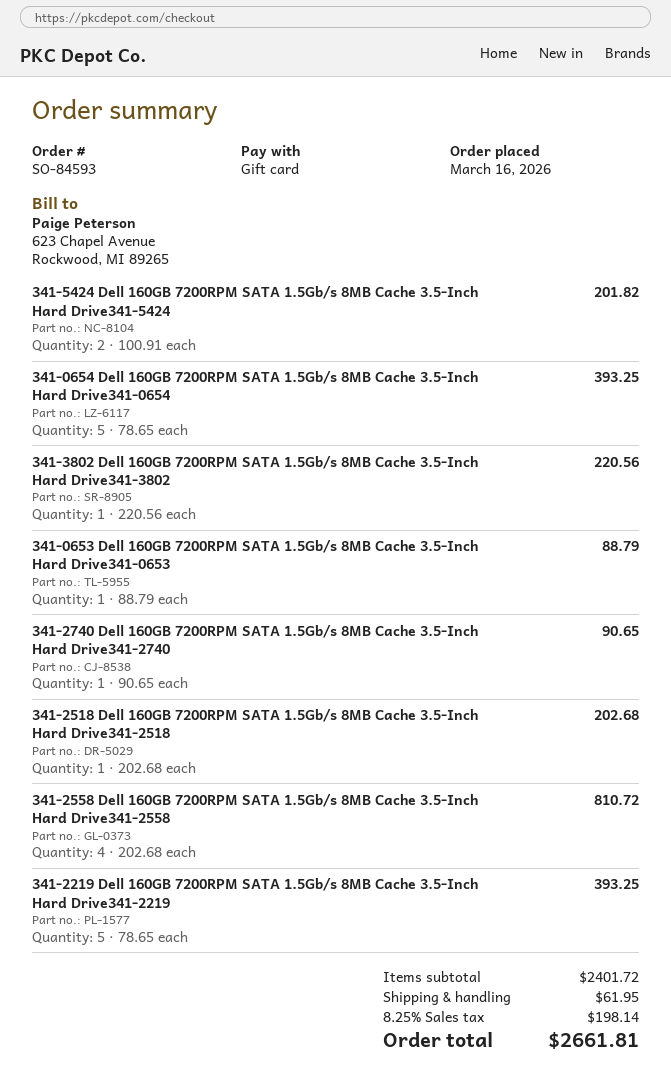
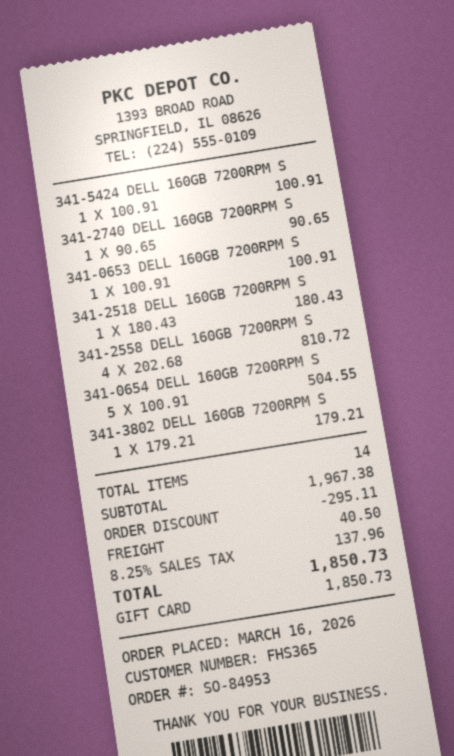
order number: SO-84593 -> SO-84953
341-5424 Dell 160GB 7200RPM SATA 1.5Gb/s 8MB Cache 3.5-Inch Hard Drive341-5424: 2 x 100.91 = 201.82 -> 1 x 100.91 = 100.91
341-0654 Dell 160GB 7200RPM SATA 1.5Gb/s 8MB Cache 3.5-Inch Hard Drive341-0654: 5 x 78.65 = 393.25 -> 5 x 100.91 = 504.55
341-3802 Dell 160GB 7200RPM SATA 1.5Gb/s 8MB Cache 3.5-Inch Hard Drive341-3802: 1 x 220.56 = 220.56 -> 1 x 179.21 = 179.21
341-0653 Dell 160GB 7200RPM SATA 1.5Gb/s 8MB Cache 3.5-Inch Hard Drive341-0653: 1 x 88.79 = 88.79 -> 1 x 100.91 = 100.91
341-2518 Dell 160GB 7200RPM SATA 1.5Gb/s 8MB Cache 3.5-Inch Hard Drive341-2518: 1 x 202.68 = 202.68 -> 1 x 180.43 = 180.43
341-2219 Dell 160GB 7200RPM SATA 1.5Gb/s 8MB Cache 3.5-Inch Hard Drive341-2219: 5 x 78.65 = 393.25 -> none
subtotal: 2401.72 -> 1967.38
discount: none -> 295.11
shipping: 61.95 -> 40.50
tax: 8.25% = 198.14 -> 8.25% = 137.96
total: 2661.81 -> 1850.73

